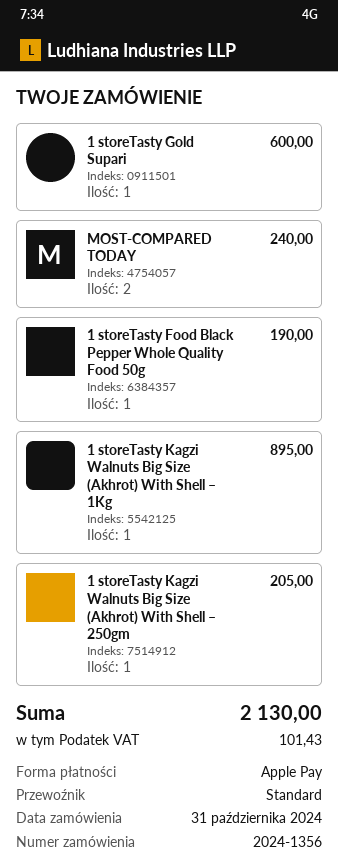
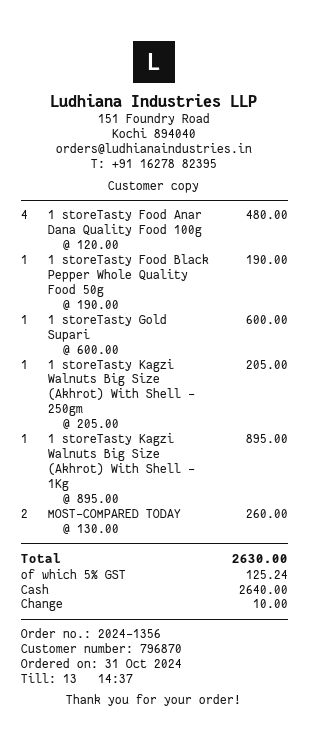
payment method: Apple Pay -> cash
MOST-COMPARED TODAY: 2 for 240.00 -> 2 for 260.00
1 storeTasty Food Anar Dana Quality Food 100g: none -> 4 for 480.00
tax: 101.43 -> 125.24
total: 2130.00 -> 2630.00

